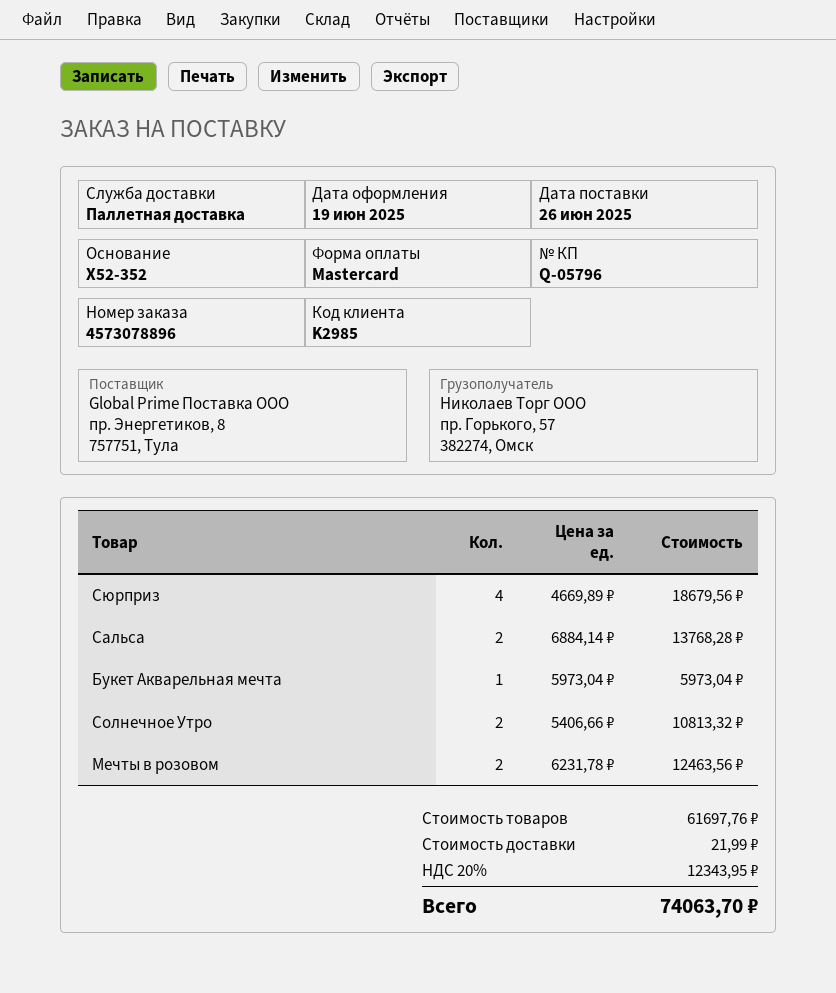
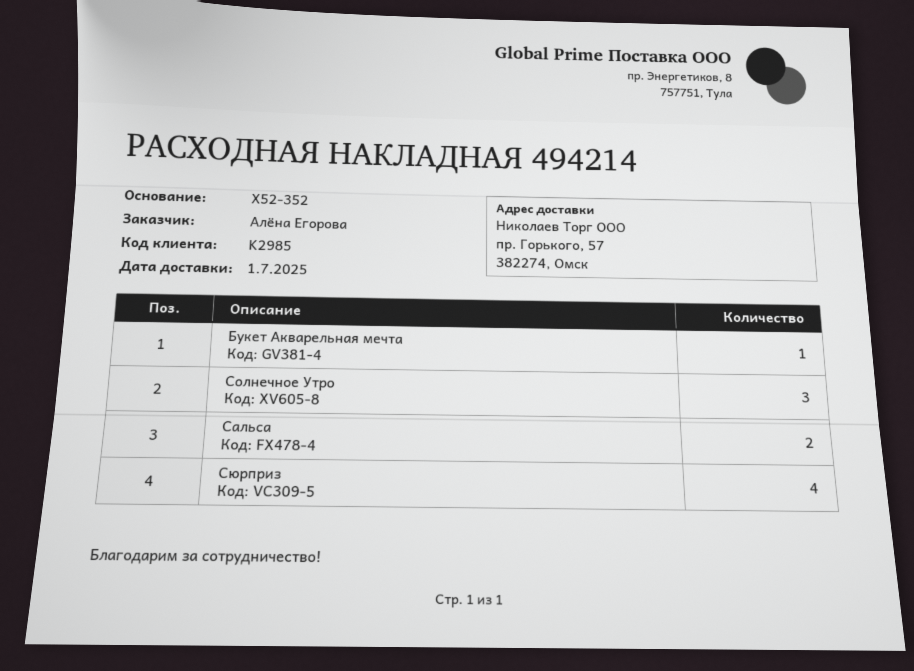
delivery date: 2025-06-26 -> 2025-07-01
Солнечное Утро: 2 -> 3
Мечты в розовом: 2 -> none

